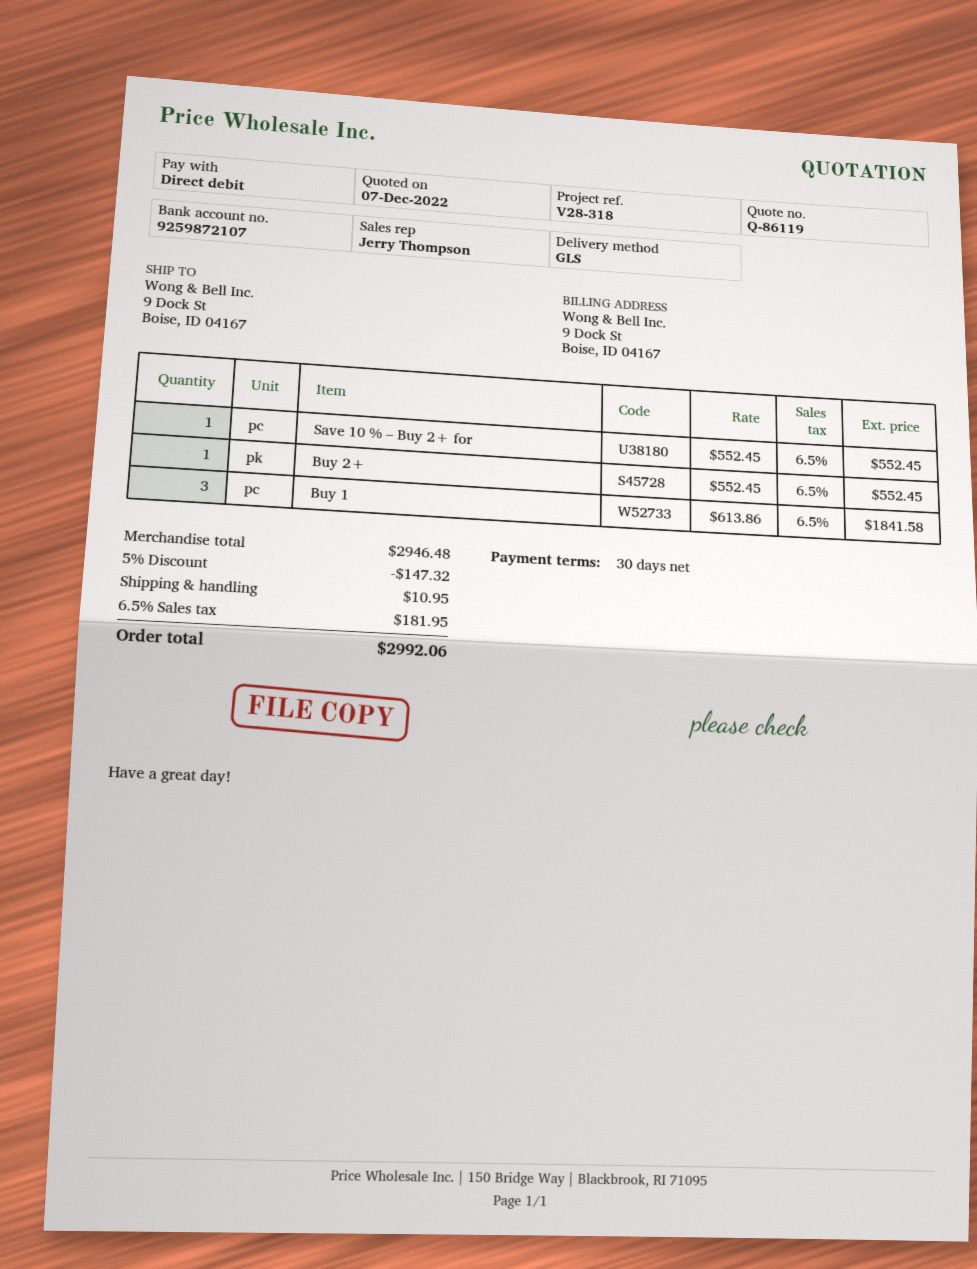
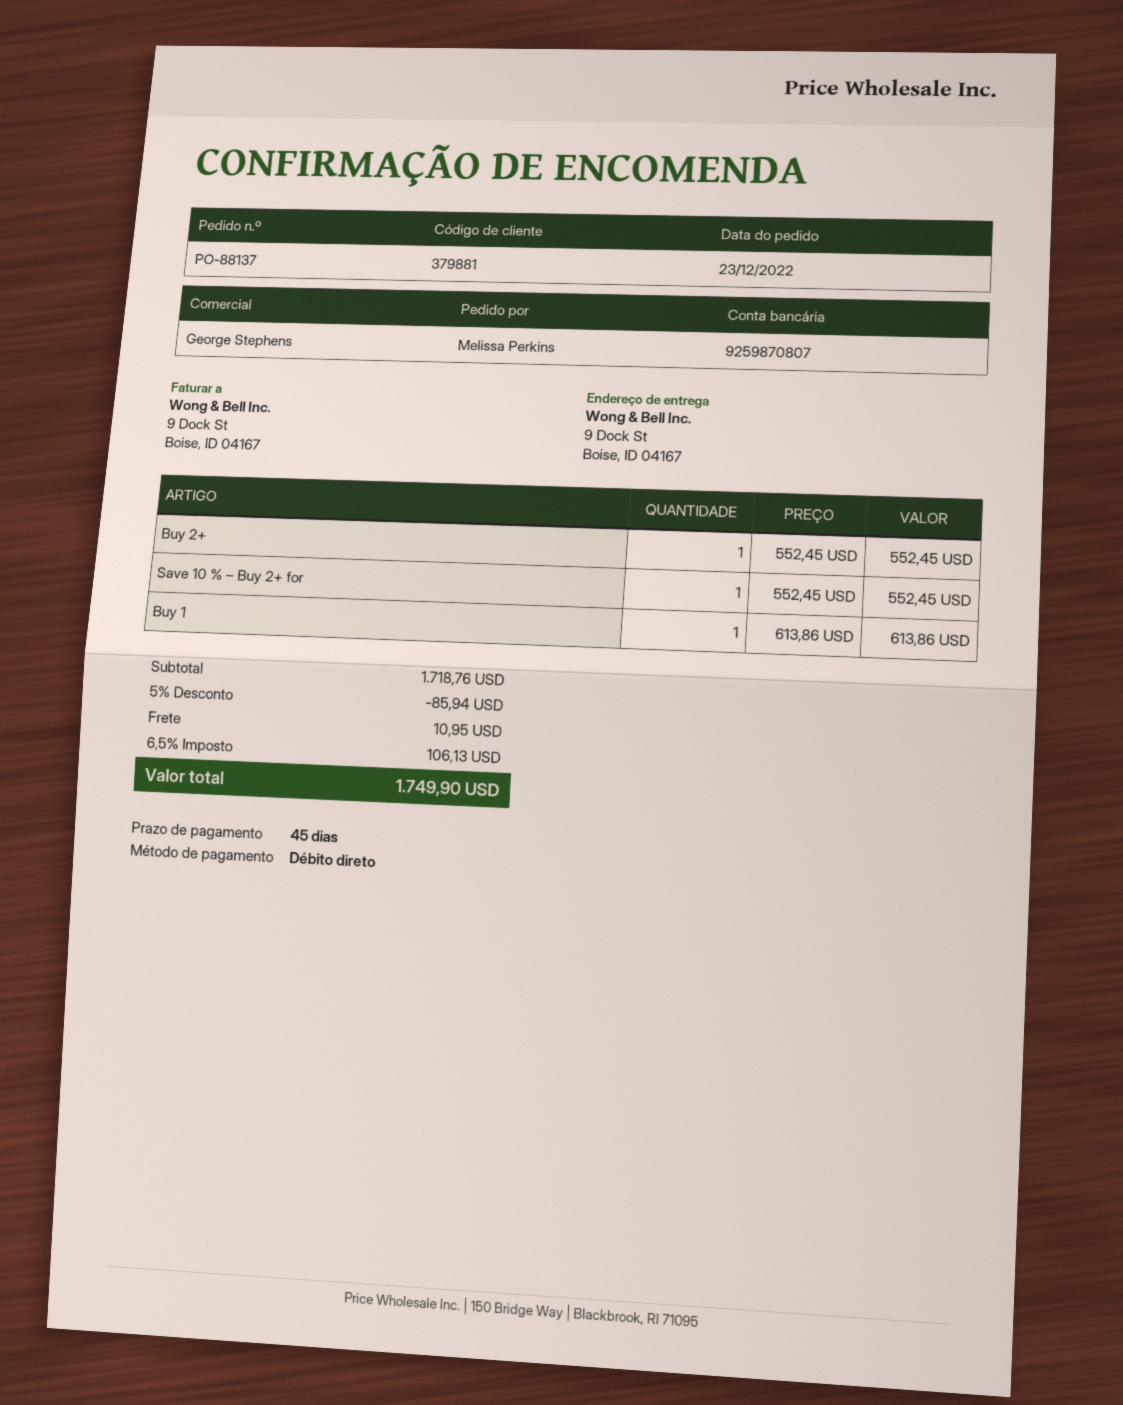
payment terms: 30 days -> 45 days
sales rep: Jerry Thompson -> George Stephens
bank account: 9259872107 -> 9259870807
Buy 1: 3 x 613.86 = 1841.58 -> 1 x 613.86 = 613.86
subtotal: 2946.48 -> 1718.76
discount: 5% = 147.32 -> 5% = 85.94
tax: 6.5% = 181.95 -> 6.5% = 106.13
total: 2992.06 -> 1749.90

